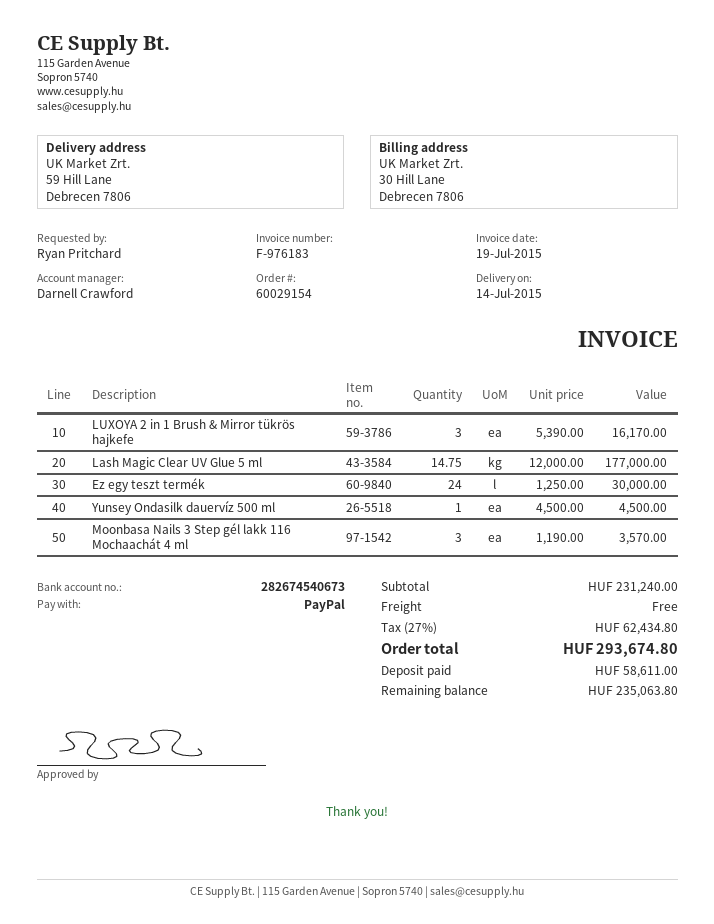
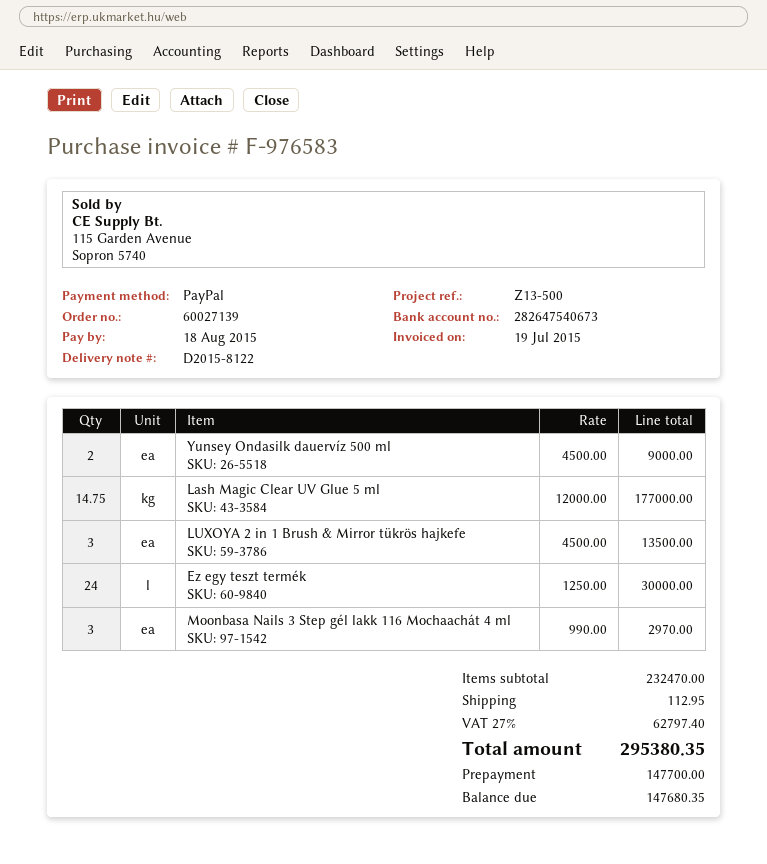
order number: 60029154 -> 60027139
invoice number: F-976183 -> F-976583
bank account: 282674540673 -> 282647540673
LUXOYA 2 in 1 Brush & Mirror tükrös hajkefe: 3 x 5390.00 = 16170.00 -> 3 x 4500.00 = 13500.00
Yunsey Ondasilk dauervíz 500 ml: 1 x 4500.00 = 4500.00 -> 2 x 4500.00 = 9000.00
Moonbasa Nails 3 Step gél lakk 116 Mochaachát 4 ml: 3 x 1190.00 = 3570.00 -> 3 x 990.00 = 2970.00
subtotal: 231240.00 -> 232470.00
shipping: 0.00 -> 112.95
tax: 27% = 62434.80 -> 27% = 62797.40
total: 293674.80 -> 295380.35
deposit: 58611.00 -> 147700.00
balance: 235063.80 -> 147680.35

